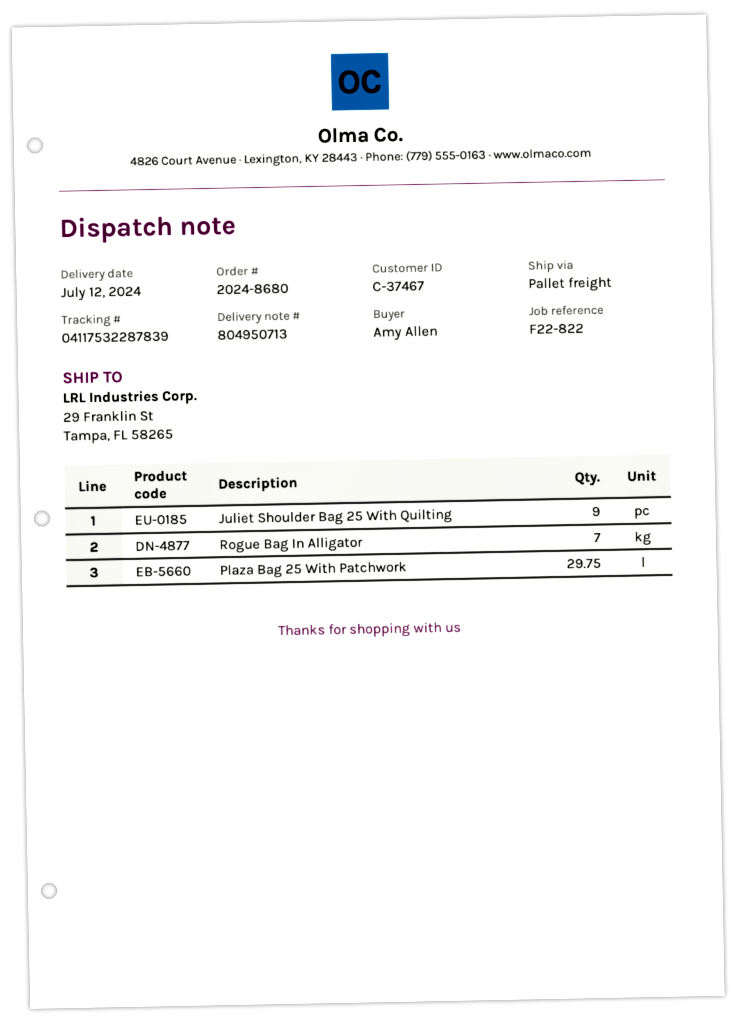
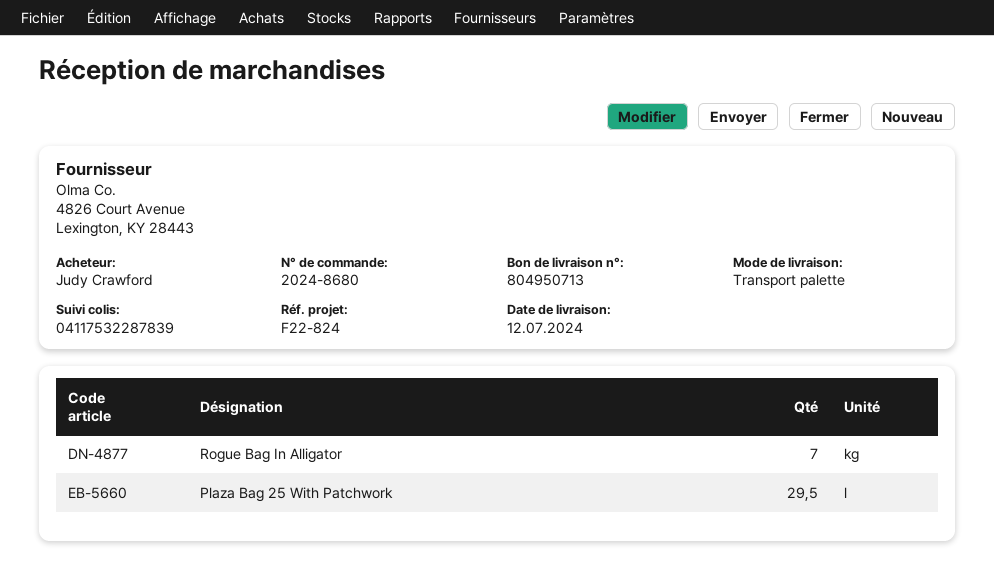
reference: F22-822 -> F22-824
ordered by: Amy Allen -> Judy Crawford
Juliet Shoulder Bag 25 With Quilting: 9 -> none
Plaza Bag 25 With Patchwork: 29.75 -> 29.5

